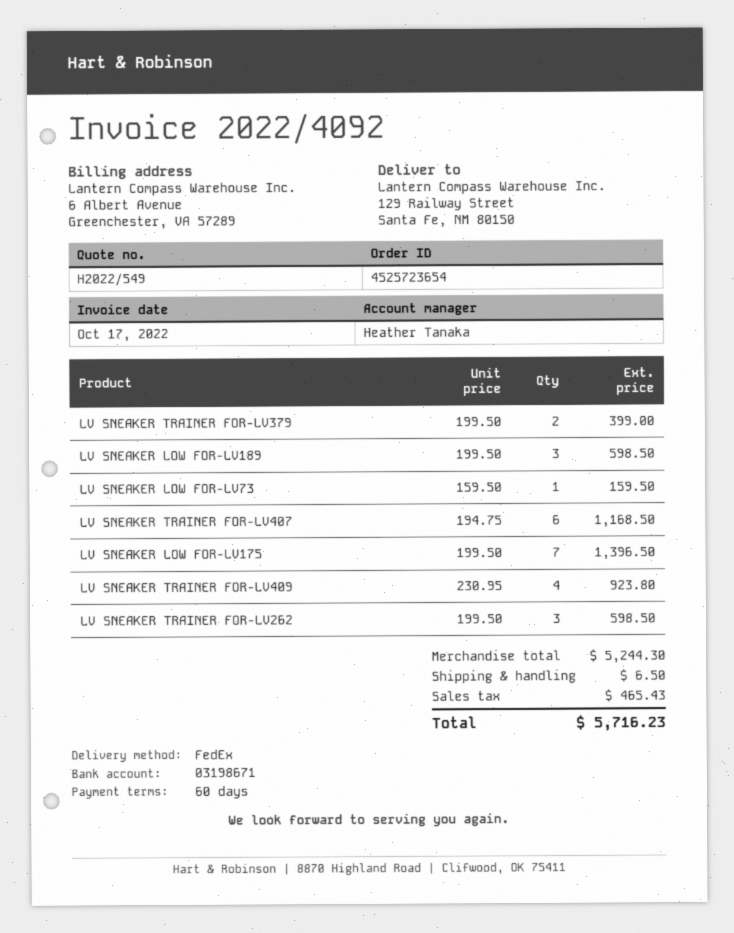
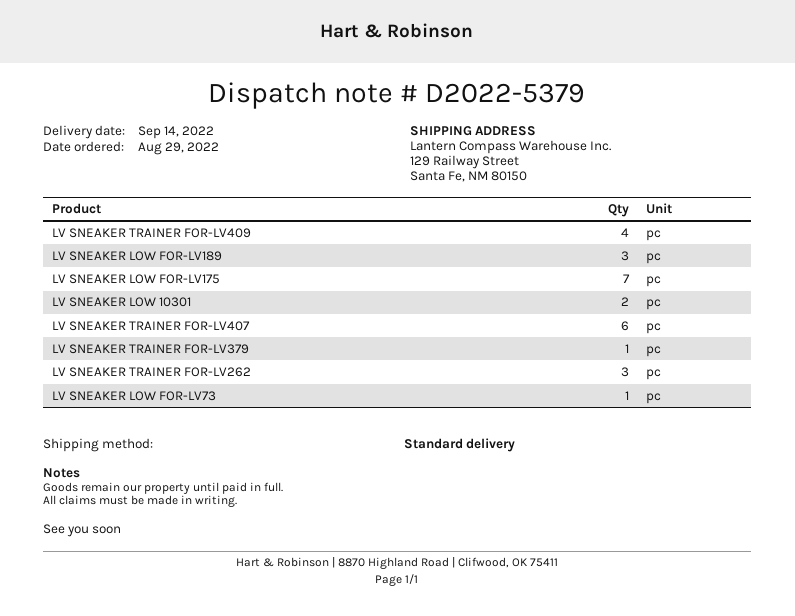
shipping method: FedEx -> standard
LV SNEAKER TRAINER FOR-LV379: 2 -> 1
LV SNEAKER LOW 10301: none -> 2

